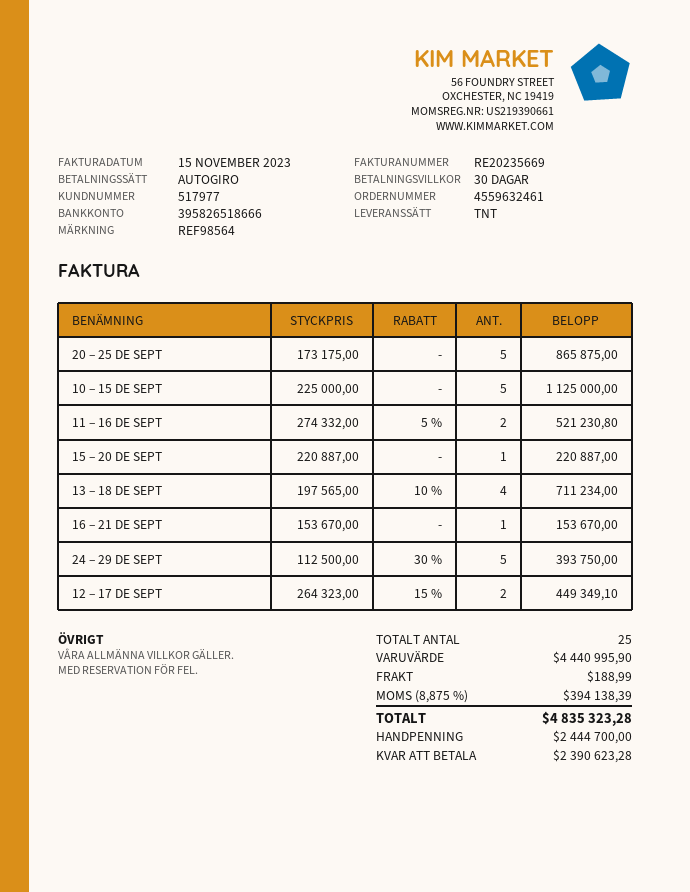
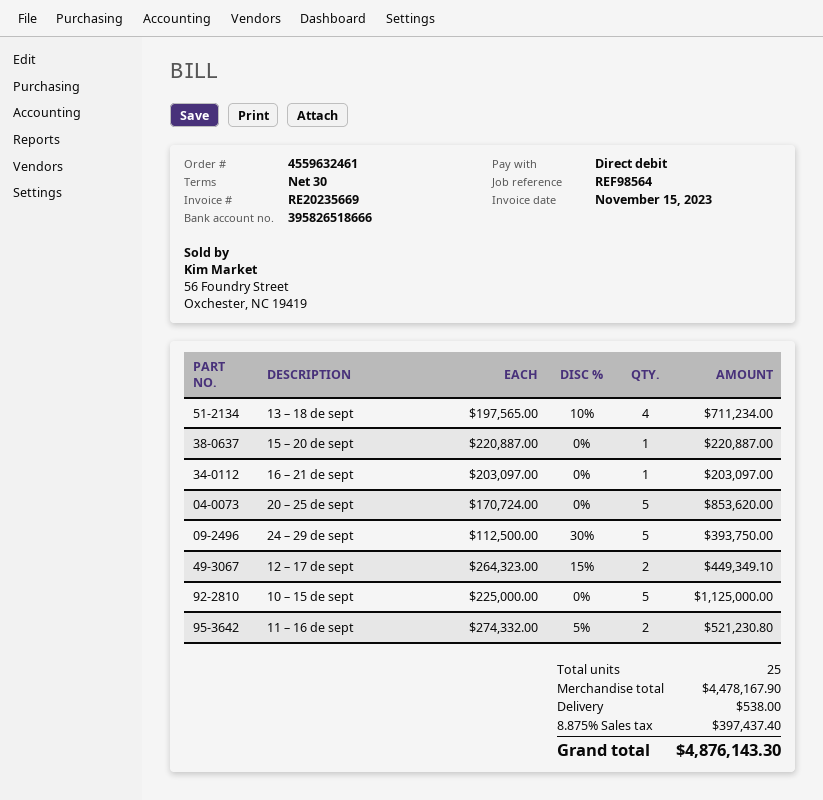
20 – 25 DE SEPT: 5 x 173175.00 = 865875.00 -> 5 x 170724.00 = 853620.00
16 – 21 DE SEPT: 1 x 153670.00 = 153670.00 -> 1 x 203097.00 = 203097.00
subtotal: 4440995.90 -> 4478167.90
shipping: 188.99 -> 538.00
tax: 8.875% = 394138.39 -> 8.875% = 397437.40
total: 4835323.28 -> 4876143.30

